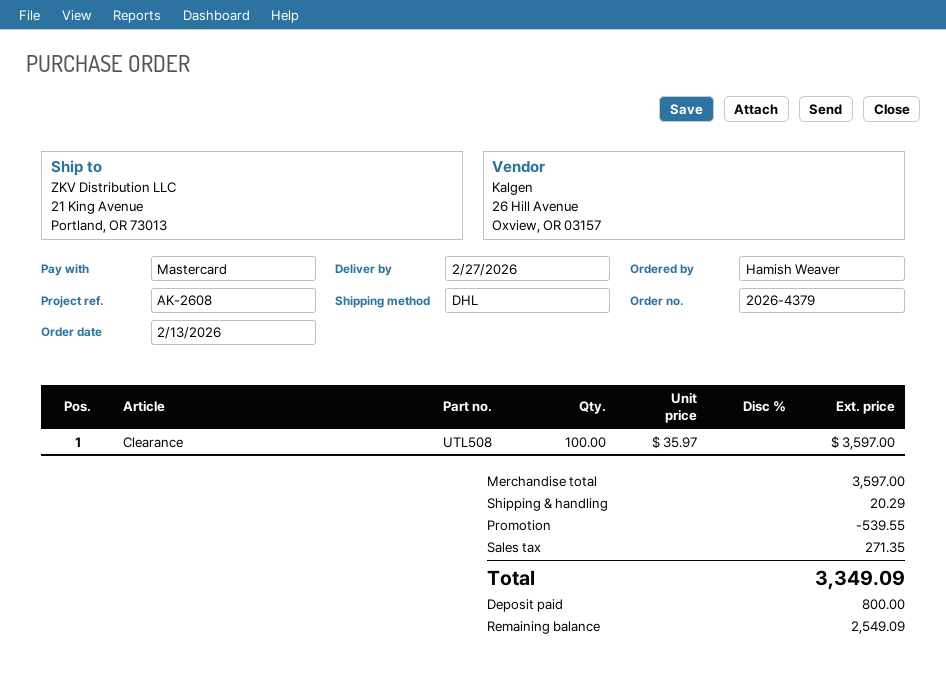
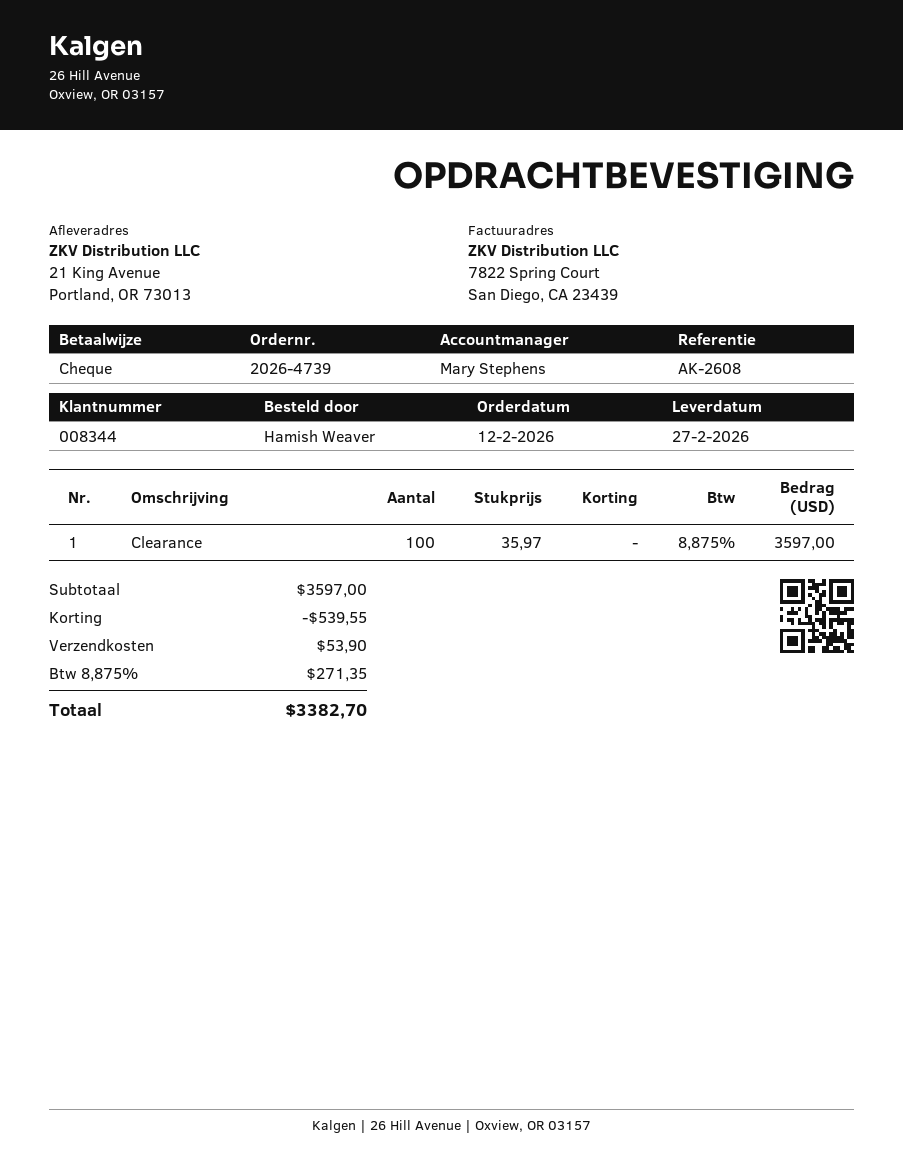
order number: 2026-4379 -> 2026-4739
order date: 2026-02-13 -> 2026-02-12
payment method: Mastercard -> cheque
shipping: 20.29 -> 53.90
total: 3349.09 -> 3382.70

